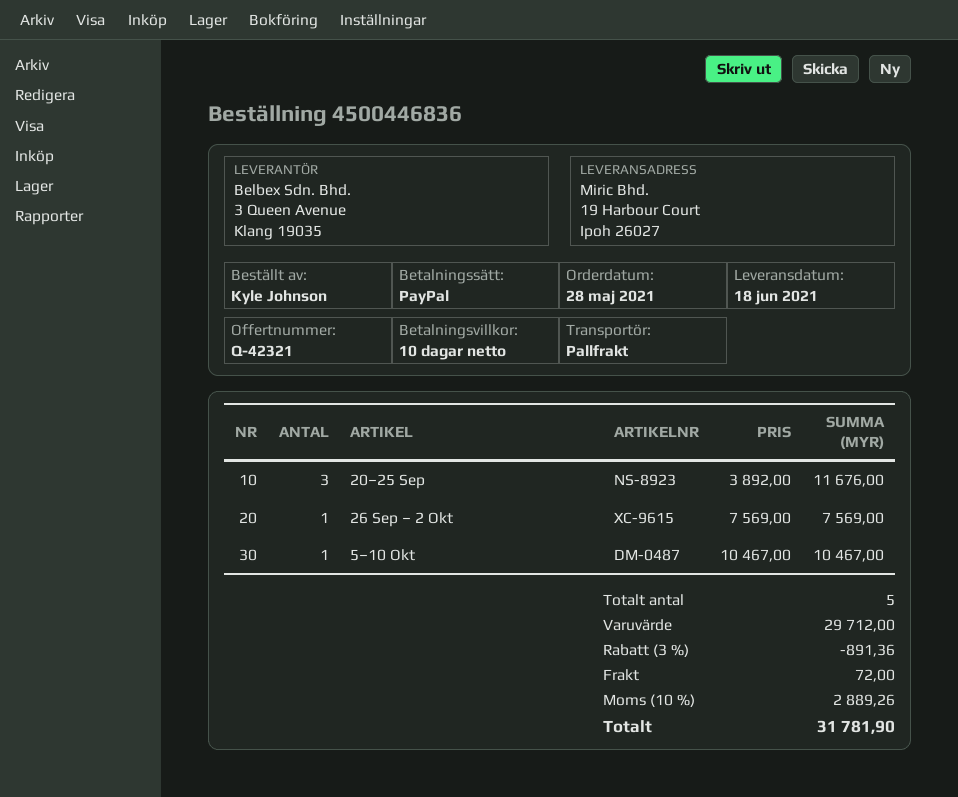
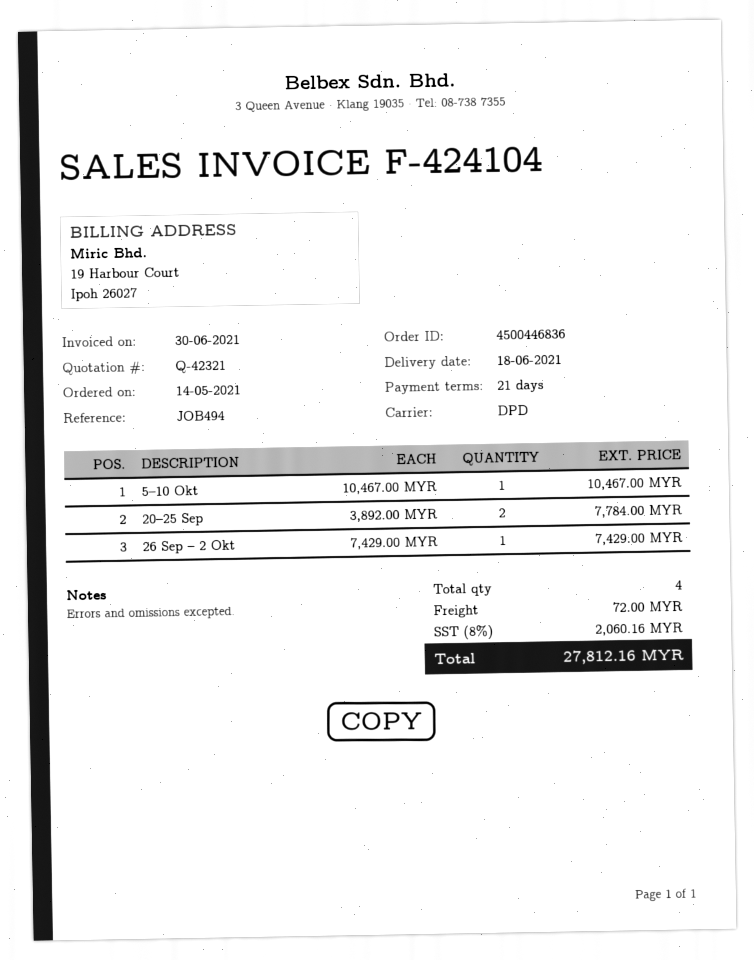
order date: 2021-05-28 -> 2021-05-14
payment terms: 10 days -> 21 days
shipping method: pallet freight -> DPD
20–25 Sep: 3 x 3892.00 = 11676.00 -> 2 x 3892.00 = 7784.00
26 Sep – 2 Okt: 1 x 7569.00 = 7569.00 -> 1 x 7429.00 = 7429.00
total quantity: 5 -> 4
discount: 3% = 891.36 -> none
tax: 10% = 2889.26 -> 8% = 2060.16
total: 31781.90 -> 27812.16

